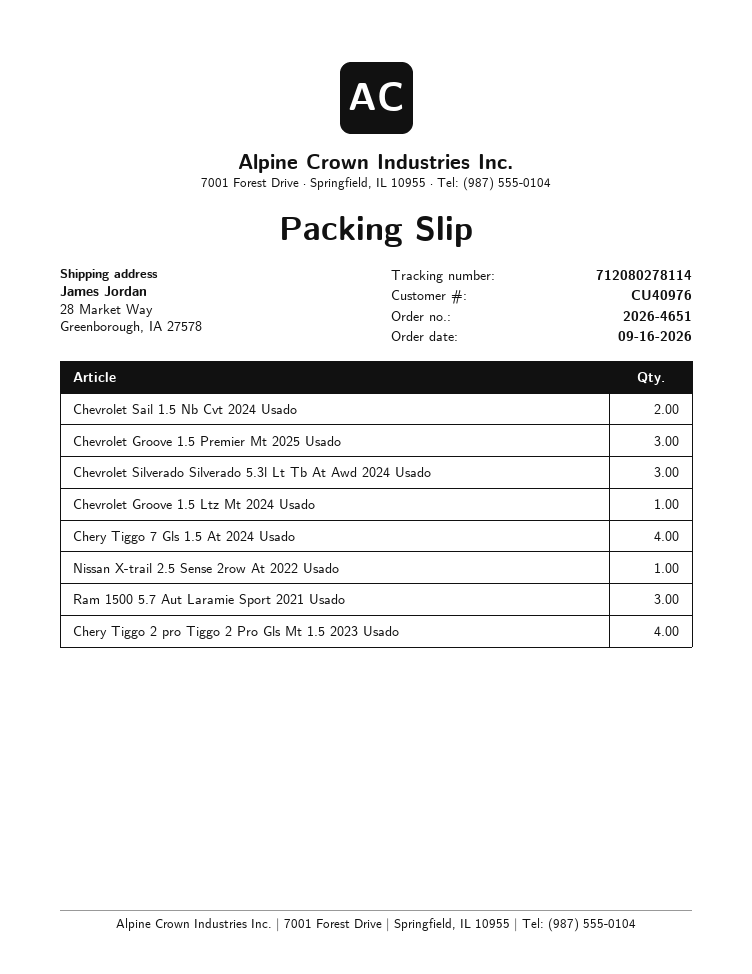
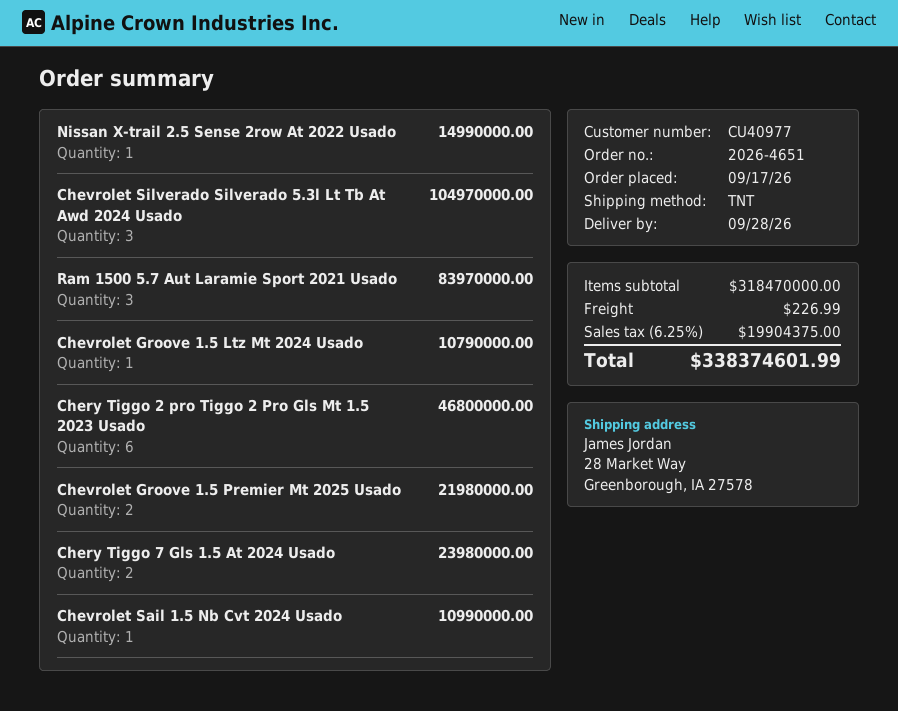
order date: 2026-09-16 -> 2026-09-17
customer number: CU40976 -> CU40977
Chevrolet Sail 1.5 Nb Cvt 2024 Usado: 2 -> 1
Chevrolet Groove 1.5 Premier Mt 2025 Usado: 3 -> 2
Chery Tiggo 7 Gls 1.5 At 2024 Usado: 4 -> 2
Chery Tiggo 2 pro Tiggo 2 Pro Gls Mt 1.5 2023 Usado: 4 -> 6

